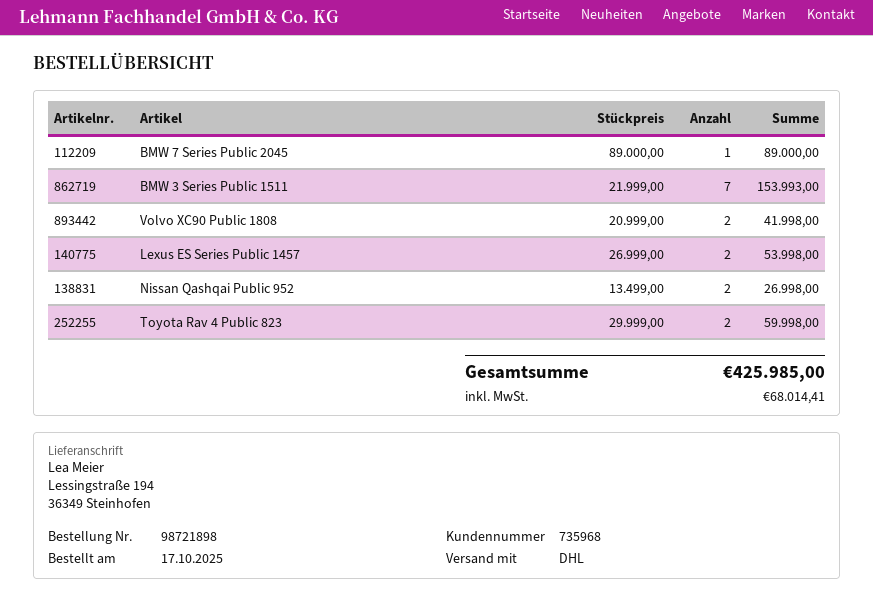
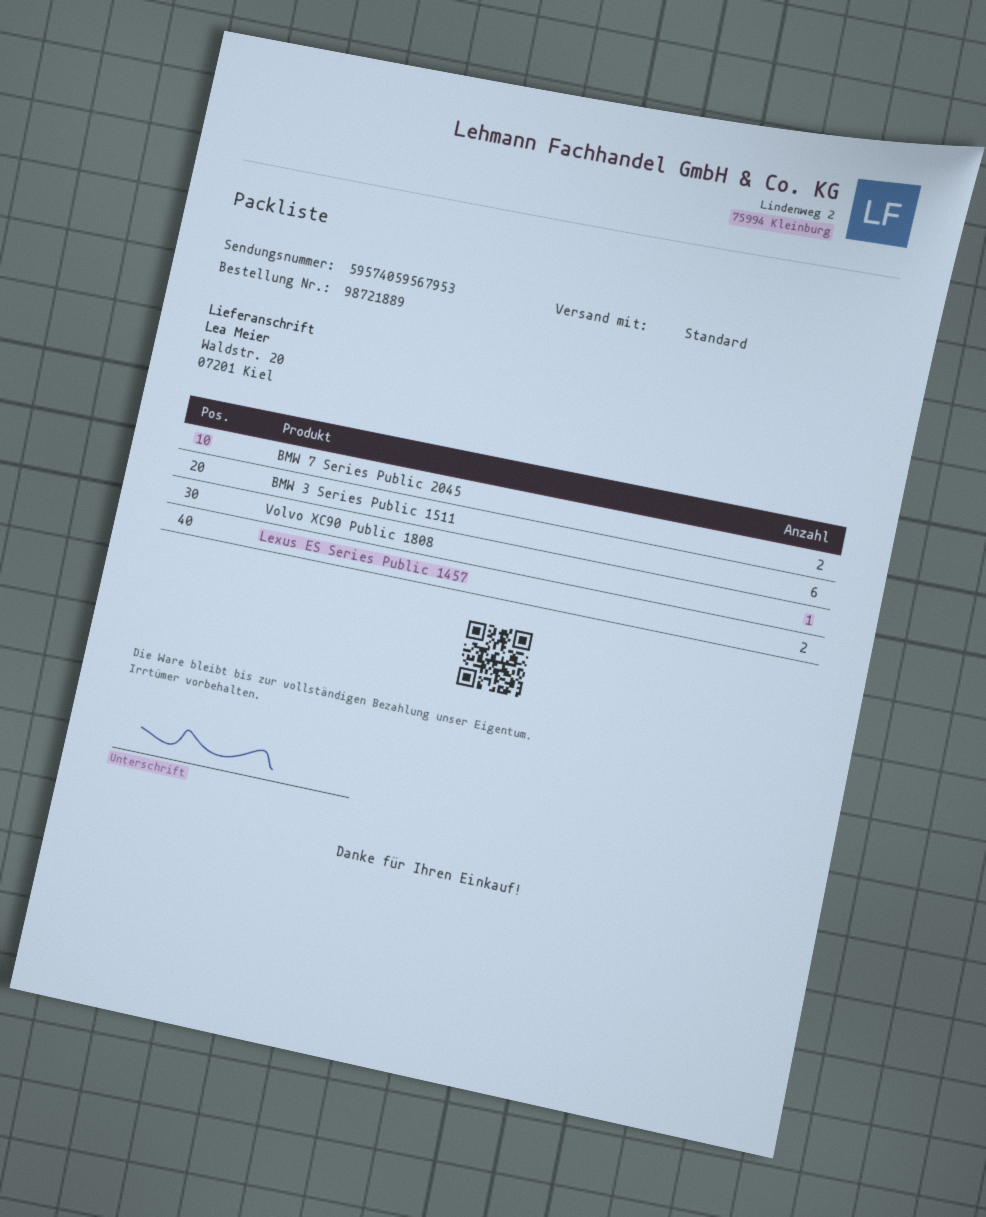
order number: 98721898 -> 98721889
shipping method: DHL -> standard
ship to: Lessingstraße 194, 36349 Steinhofen -> Waldstr. 20, 07201 Kiel
BMW 7 Series Public 2045: 1 -> 2
BMW 3 Series Public 1511: 7 -> 6
Volvo XC90 Public 1808: 2 -> 1
Nissan Qashqai Public 952: 2 -> none
Toyota Rav 4 Public 823: 2 -> none

